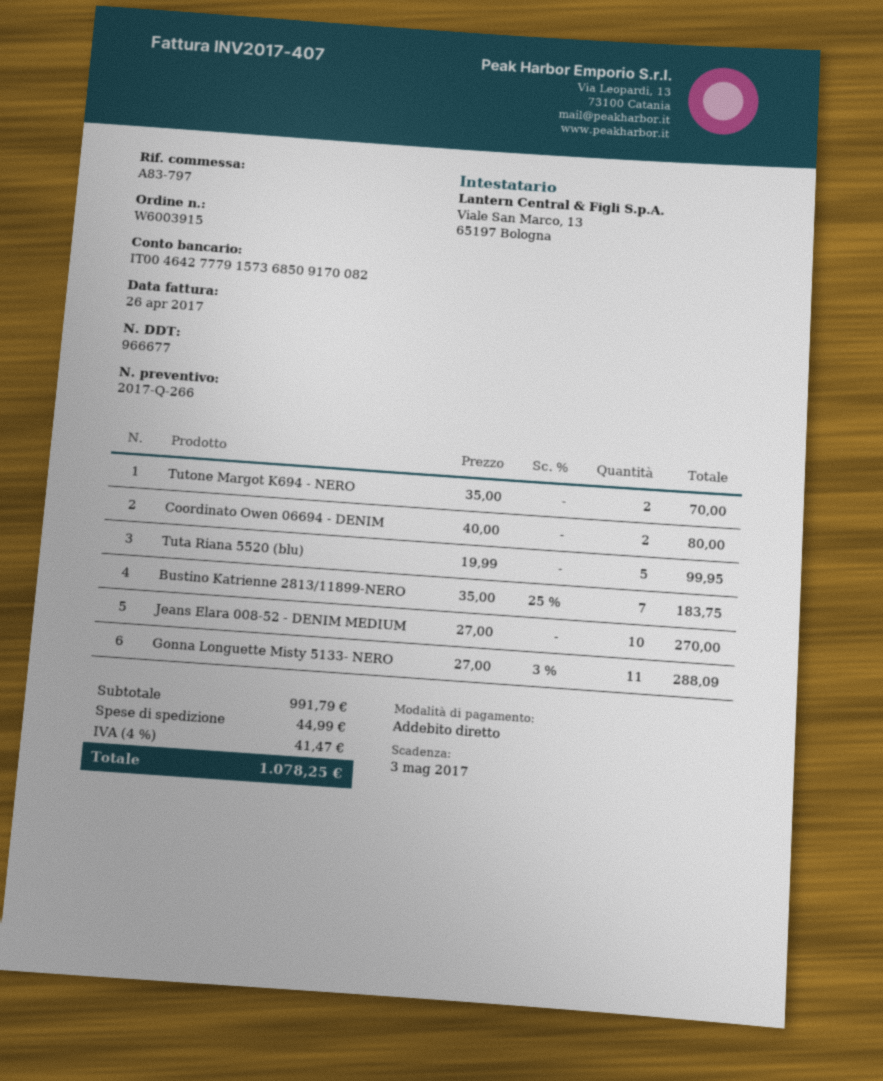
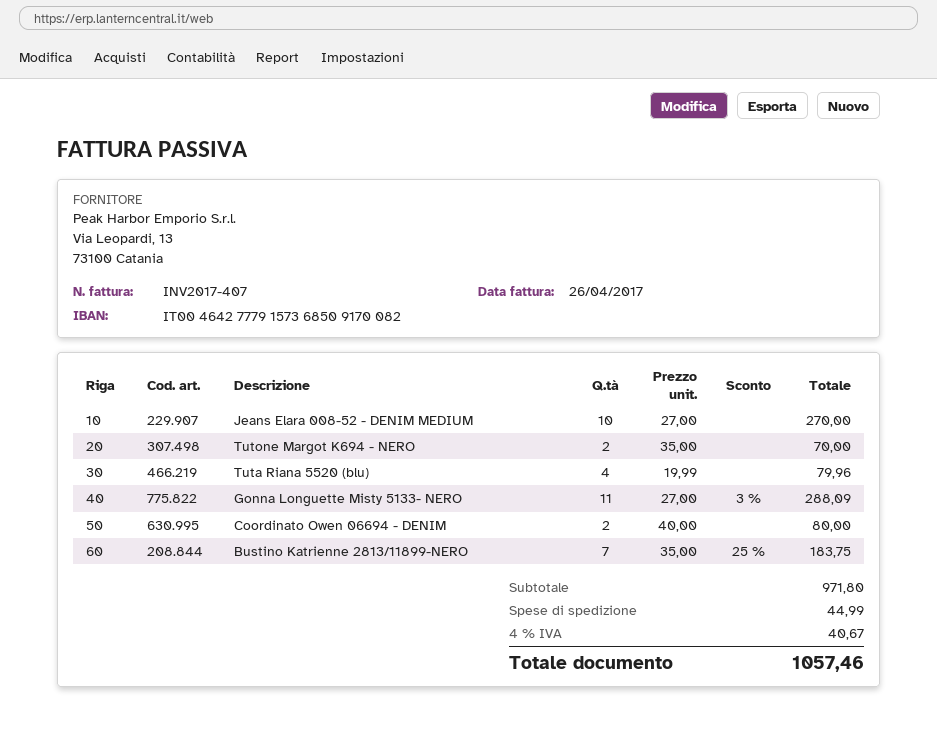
Tuta Riana 5520 (blu): 5 x 19.99 = 99.95 -> 4 x 19.99 = 79.96
subtotal: 991.79 -> 971.80
tax: 4% = 41.47 -> 4% = 40.67
total: 1078.25 -> 1057.46

